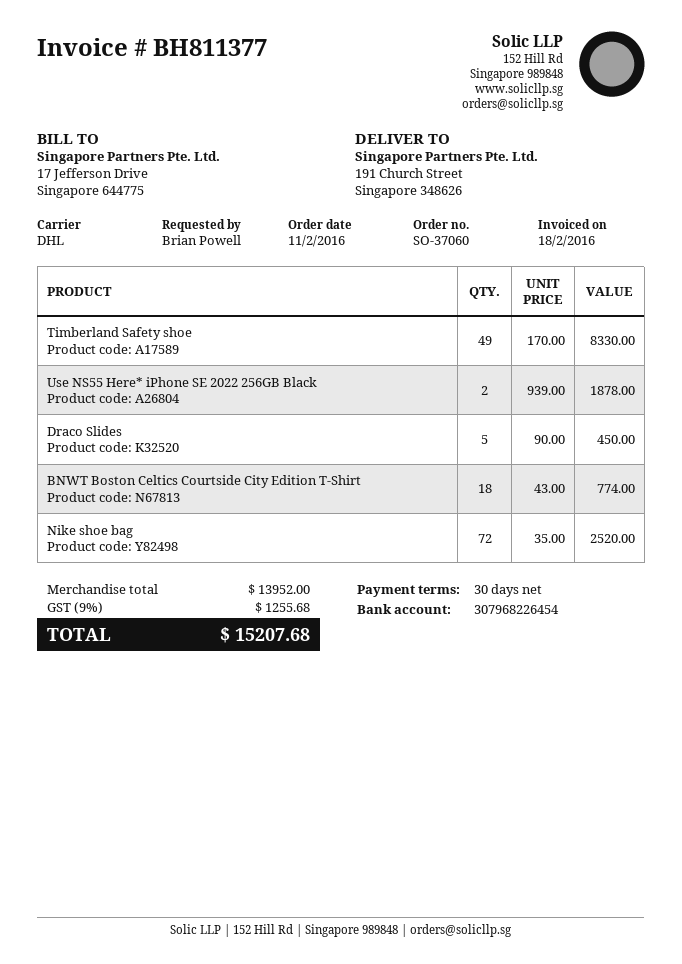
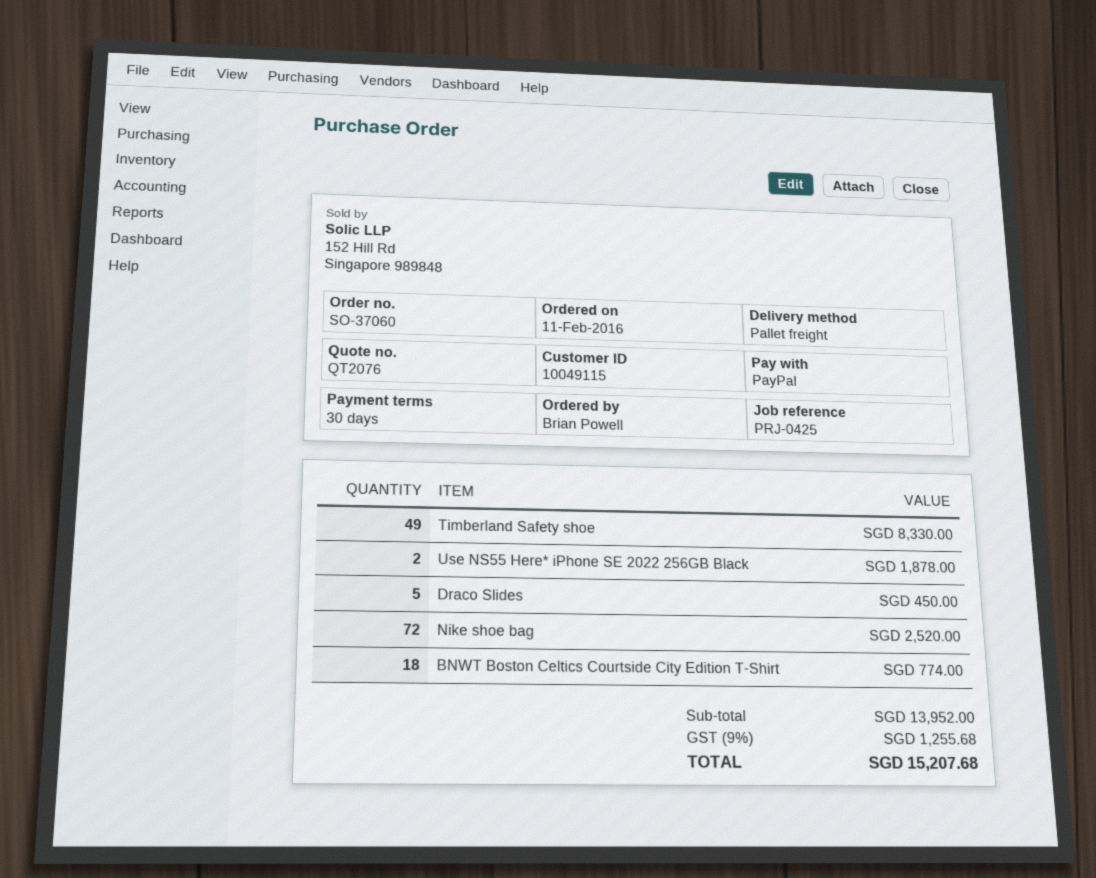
shipping method: DHL -> pallet freight

